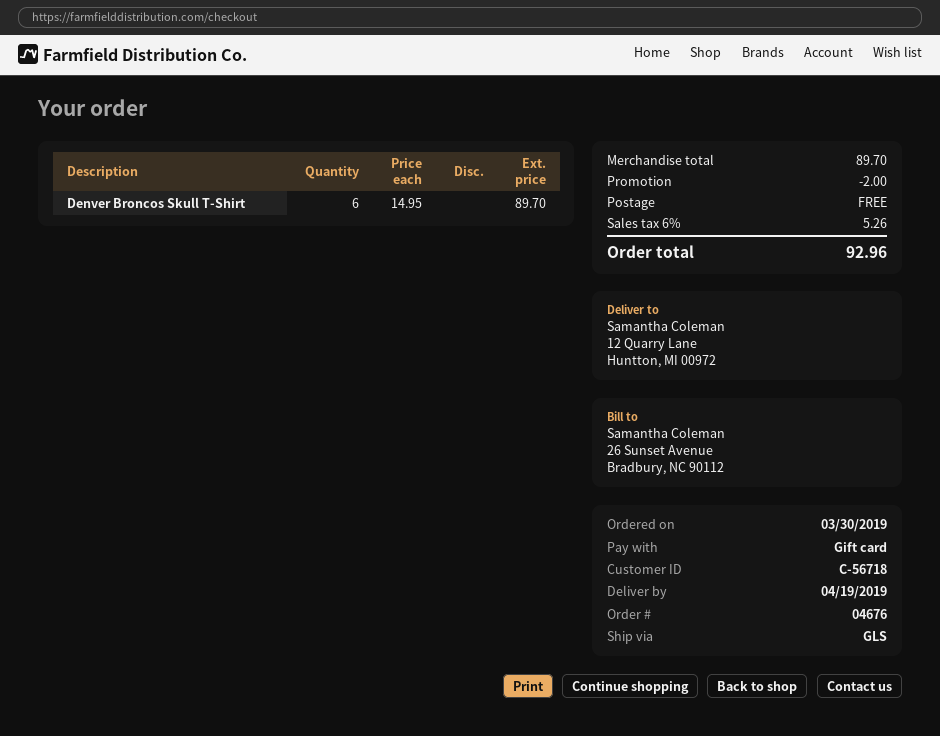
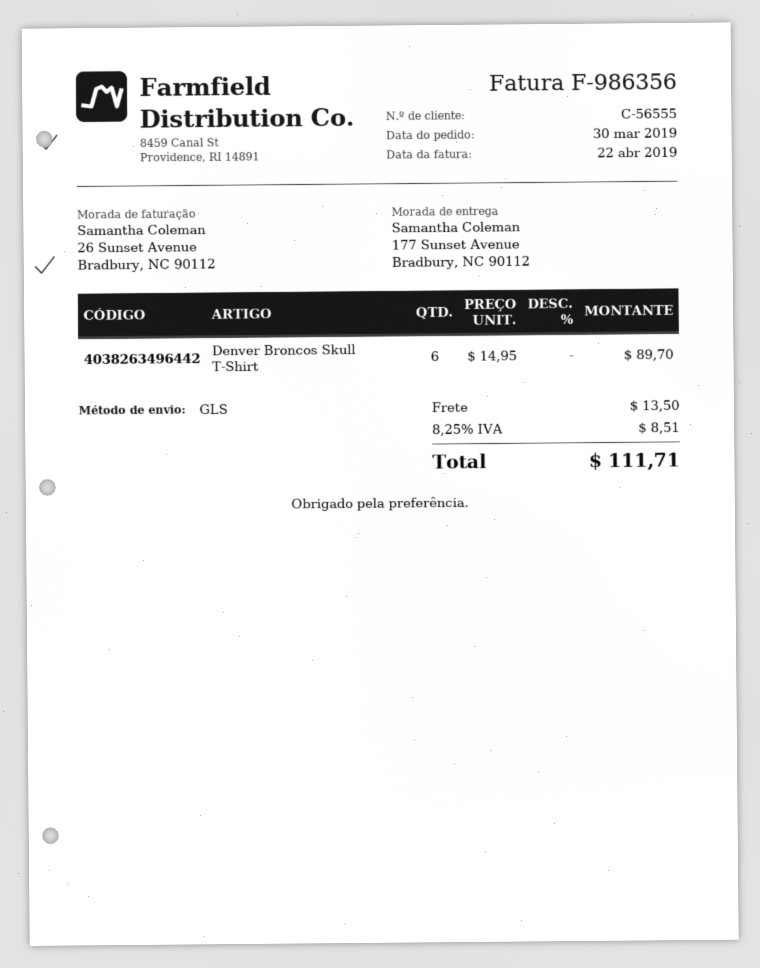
customer number: C-56718 -> C-56555
ship to: 12 Quarry Lane, Huntton, MI 00972 -> 177 Sunset Avenue, Bradbury, NC 90112
discount: 2.00 -> none
shipping: 0.00 -> 13.50
tax: 6% = 5.26 -> 8.25% = 8.51
total: 92.96 -> 111.71

